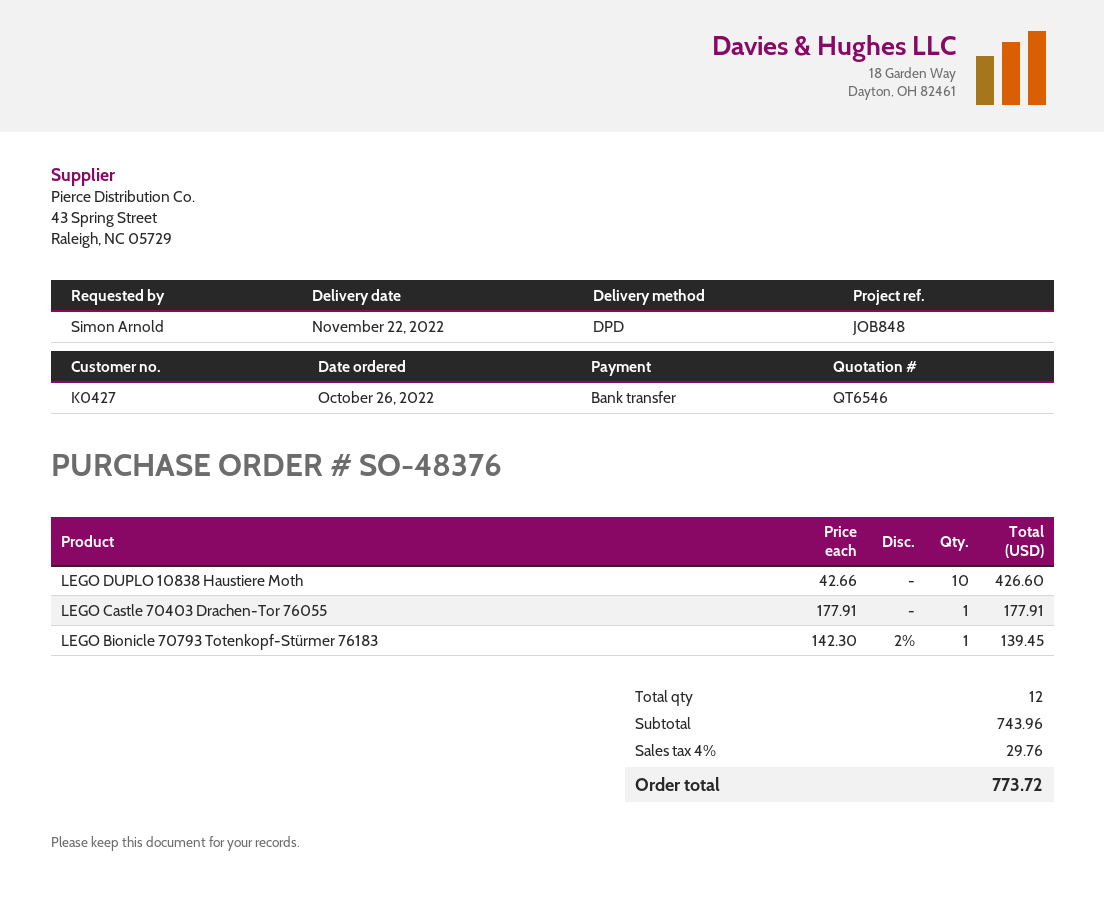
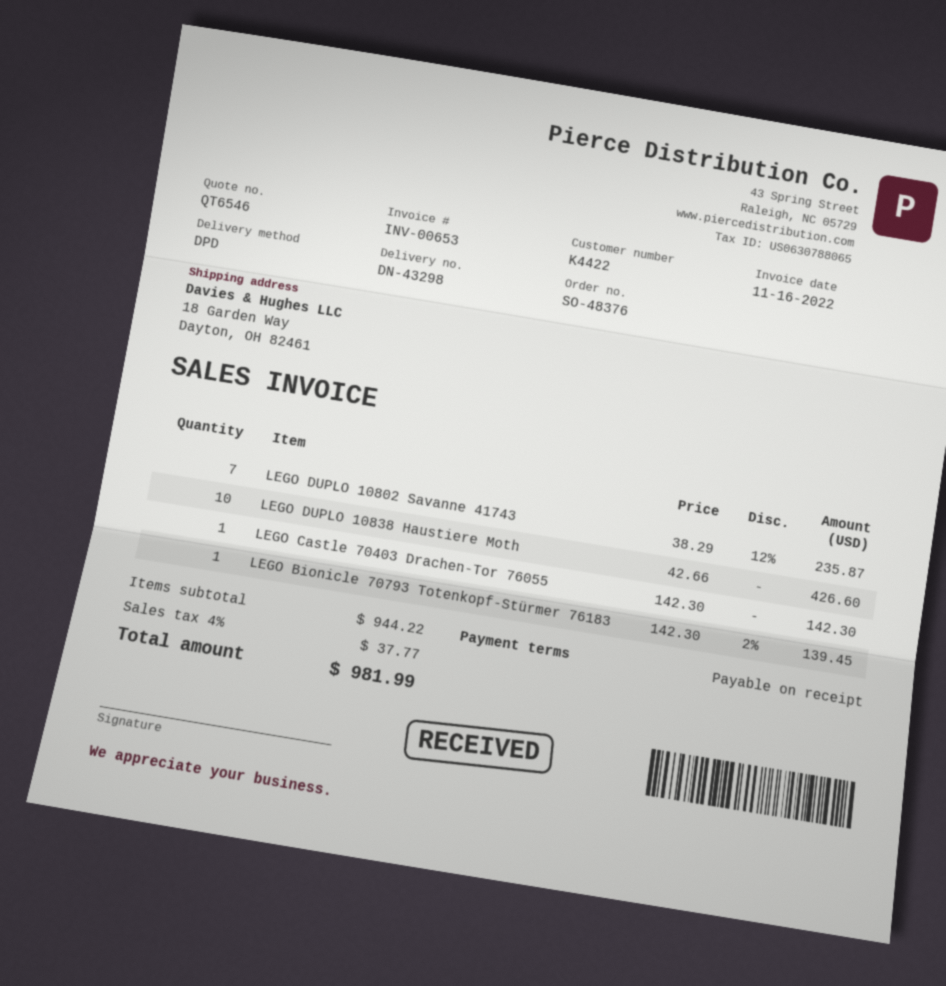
customer number: K0427 -> K4422
LEGO Castle 70403 Drachen-Tor 76055: 1 x 177.91 = 177.91 -> 1 x 142.30 = 142.30
LEGO DUPLO 10802 Savanne 41743: none -> 7 x 38.29 - 12% = 235.87
subtotal: 743.96 -> 944.22
tax: 4% = 29.76 -> 4% = 37.77
total: 773.72 -> 981.99

